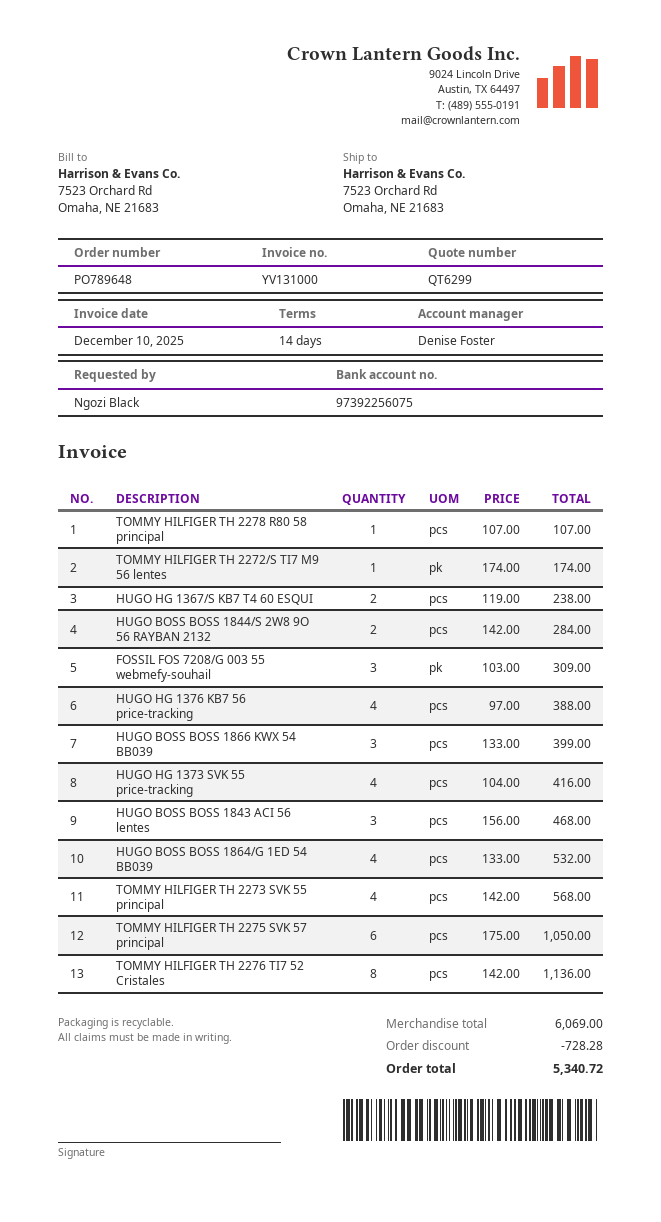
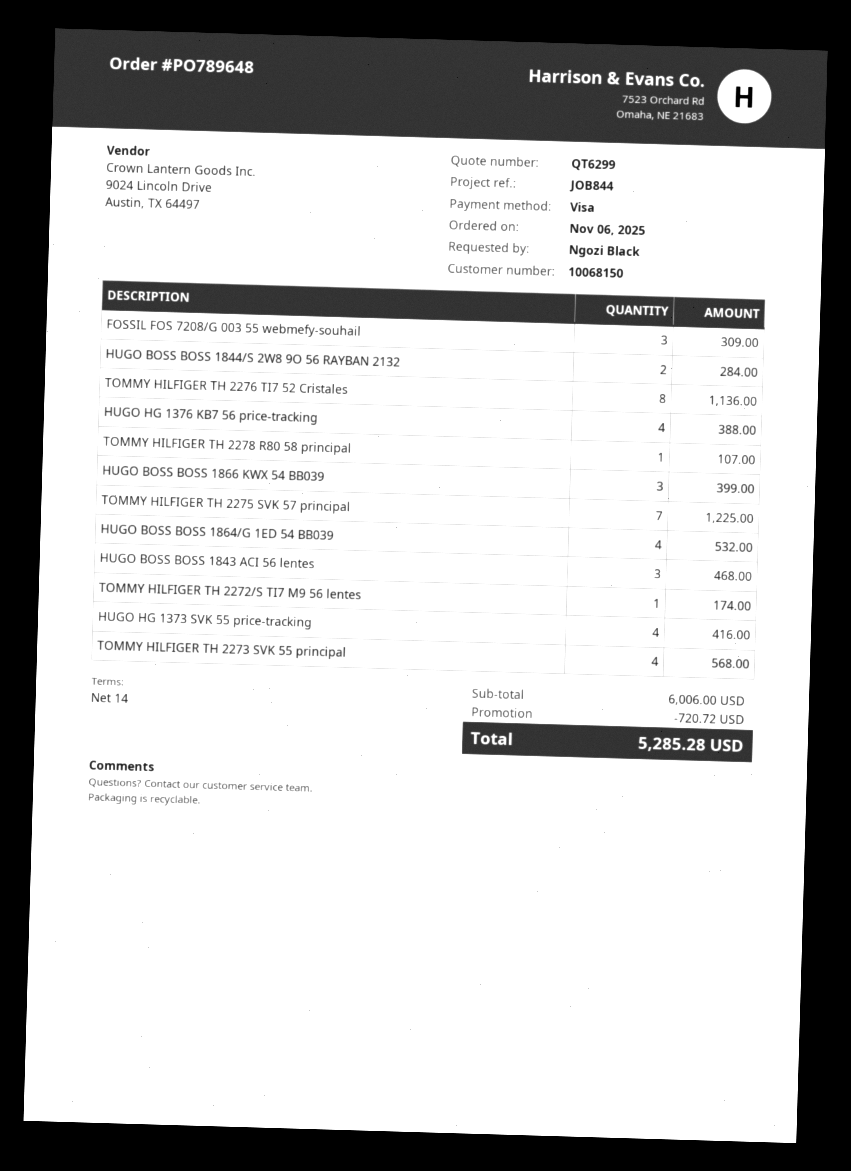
HUGO HG 1367/S KB7 T4 60 ESQUI: 2 for 238.00 -> none
TOMMY HILFIGER TH 2275 SVK 57 principal: 6 for 1050.00 -> 7 for 1225.00
subtotal: 6069.00 -> 6006.00
discount: 728.28 -> 720.72
total: 5340.72 -> 5285.28

